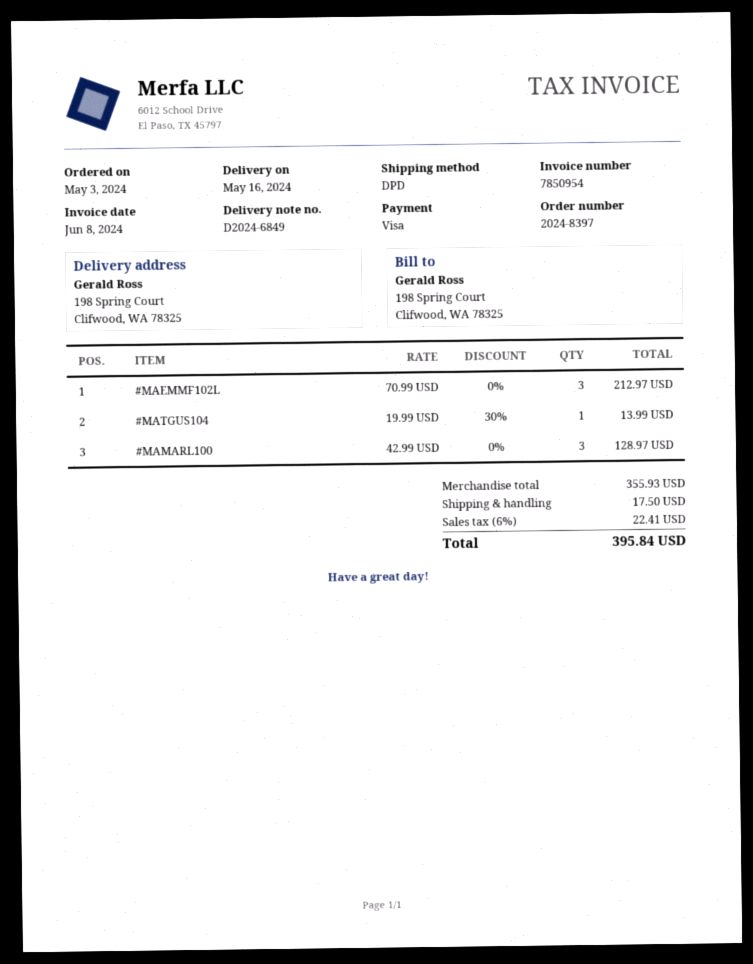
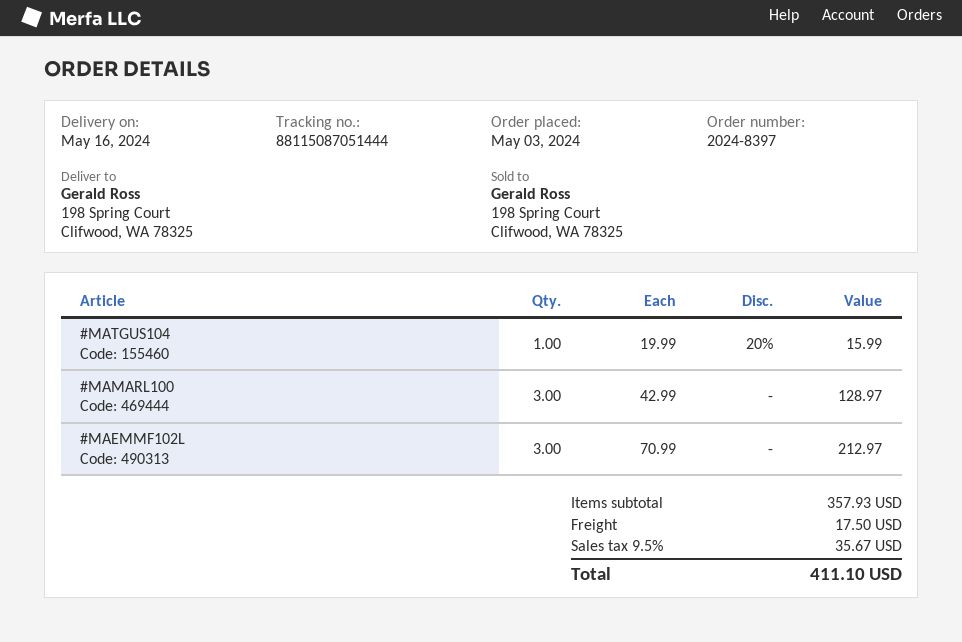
#MATGUS104: 1 x 19.99 - 30% = 13.99 -> 1 x 19.99 - 20% = 15.99
subtotal: 355.93 -> 357.93
tax: 6% = 22.41 -> 9.5% = 35.67
total: 395.84 -> 411.10

